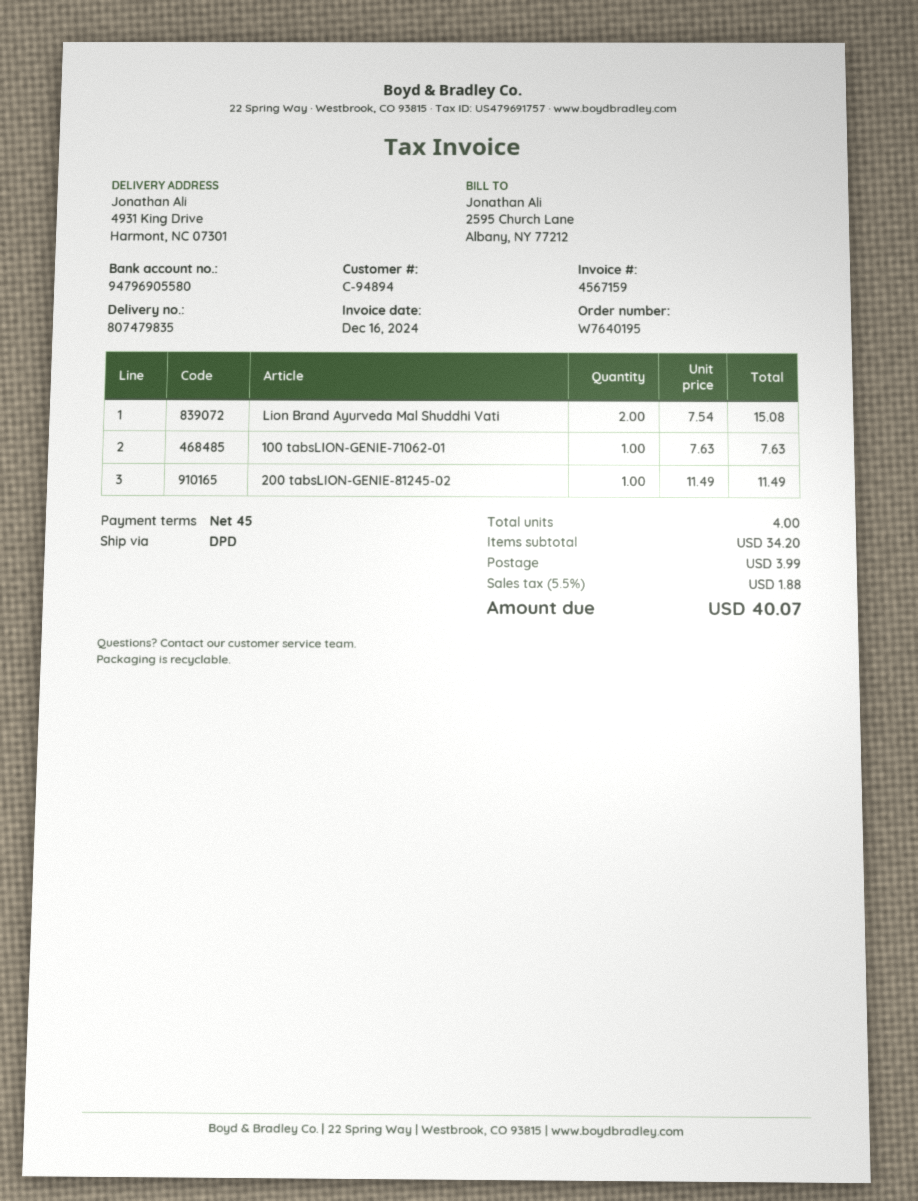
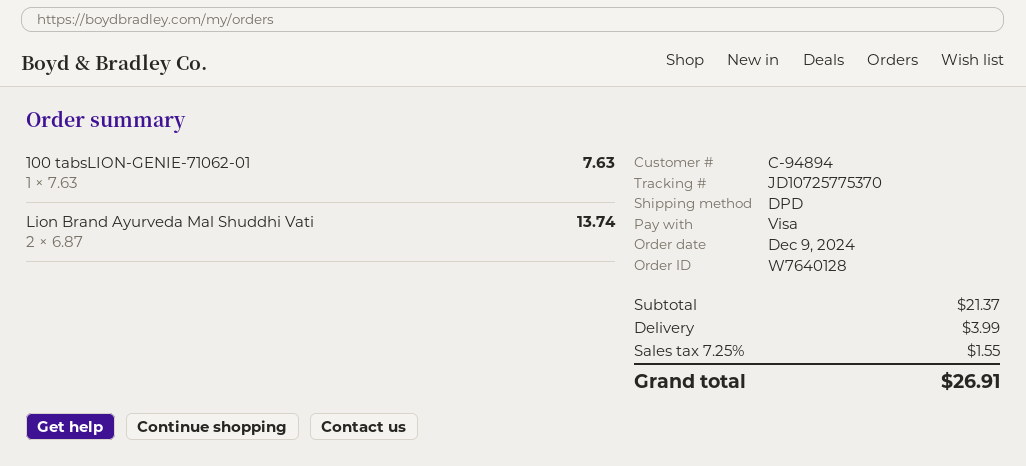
order number: W7640195 -> W7640128
Lion Brand Ayurveda Mal Shuddhi Vati: 2 x 7.54 = 15.08 -> 2 x 6.87 = 13.74
200 tabsLION-GENIE-81245-02: 1 x 11.49 = 11.49 -> none
subtotal: 34.20 -> 21.37
tax: 5.5% = 1.88 -> 7.25% = 1.55
total: 40.07 -> 26.91

